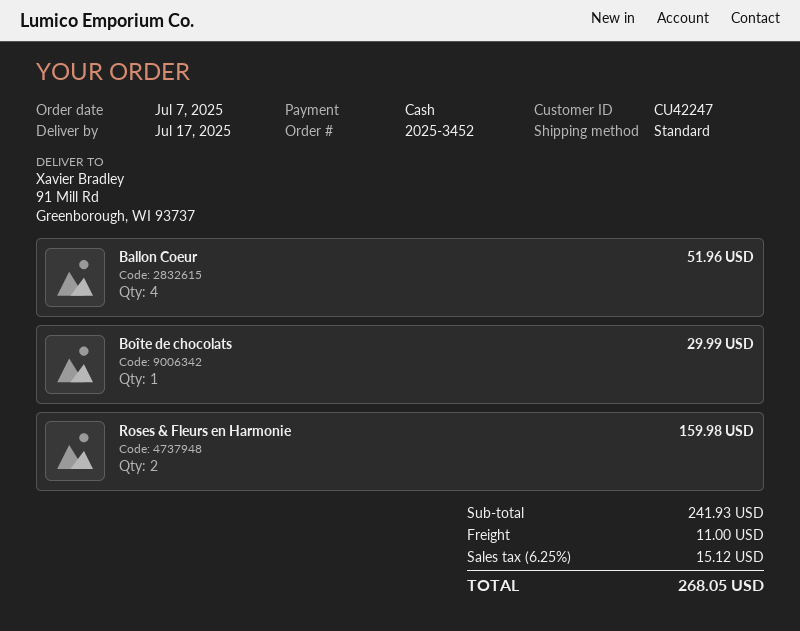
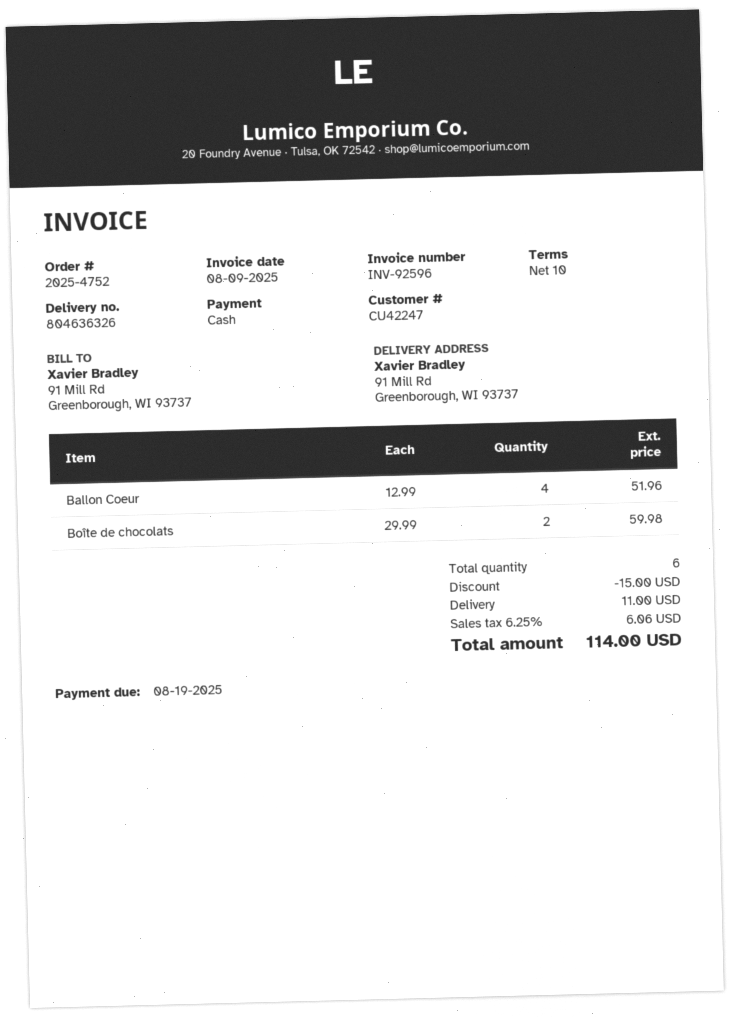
order number: 2025-3452 -> 2025-4752
Boîte de chocolats: 1 for 29.99 -> 2 for 59.98
Roses & Fleurs en Harmonie: 2 for 159.98 -> none
discount: none -> 15.00
tax: 6.25% = 15.12 -> 6.25% = 6.06
total: 268.05 -> 114.00

